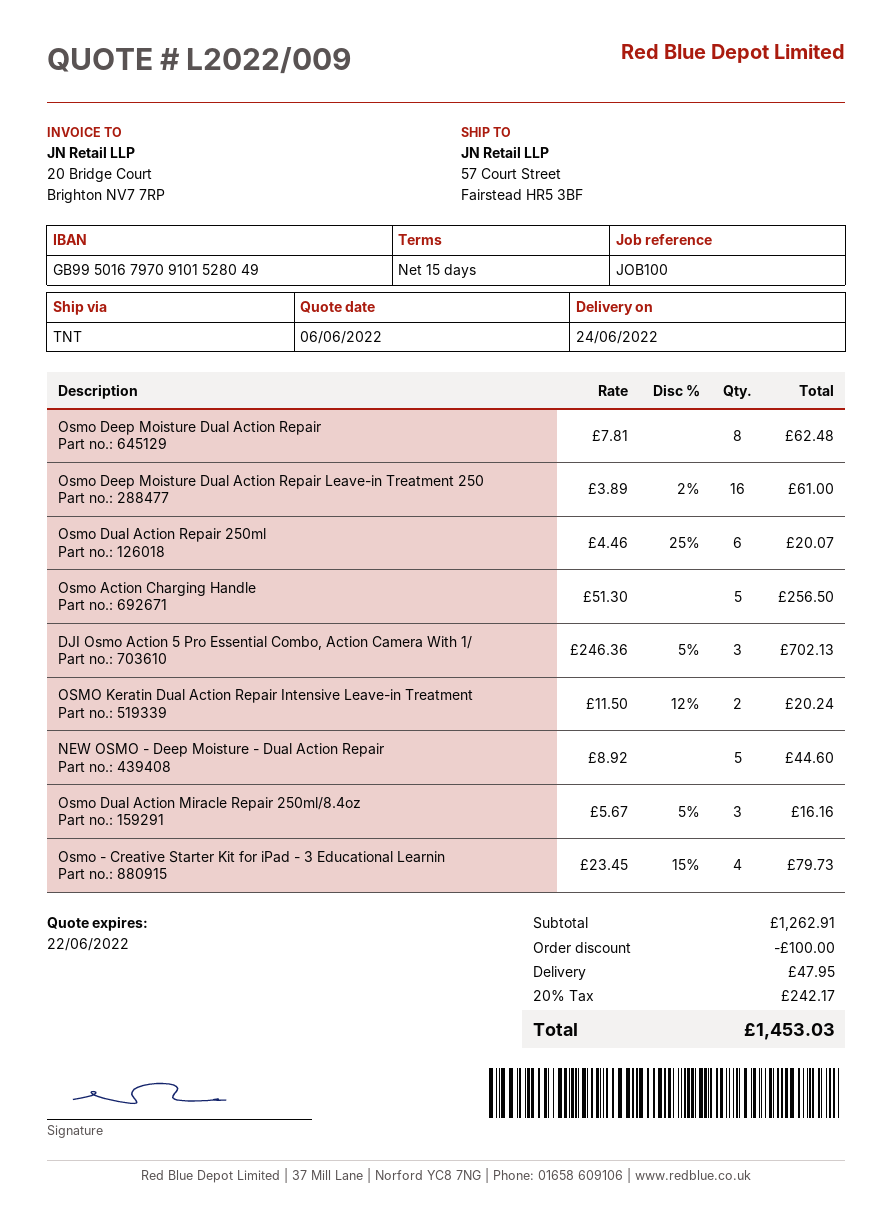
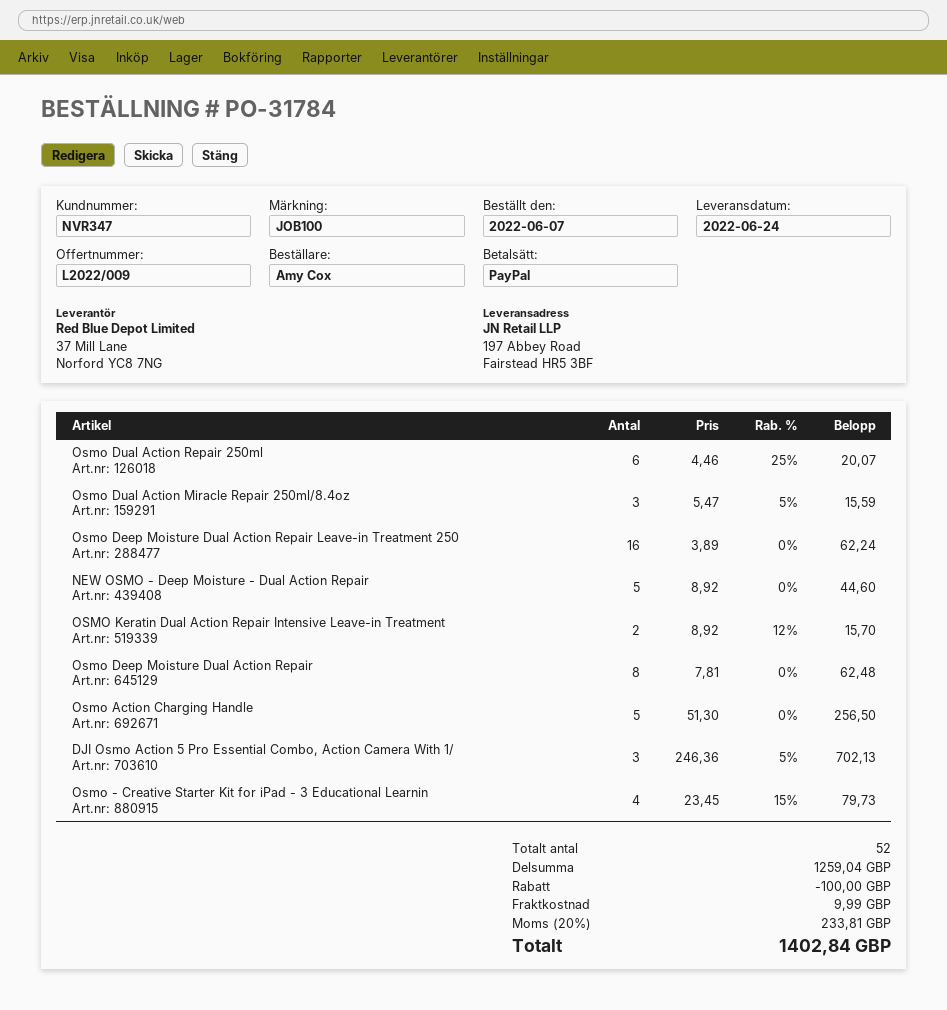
ship to: 57 Court Street, Fairstead HR5 3BF -> 197 Abbey Road, Fairstead HR5 3BF
Osmo Deep Moisture Dual Action Repair Leave-in Treatment 250: 16 x 3.89 - 2% = 61.00 -> 16 x 3.89 = 62.24
OSMO Keratin Dual Action Repair Intensive Leave-in Treatment: 2 x 11.50 - 12% = 20.24 -> 2 x 8.92 - 12% = 15.70
Osmo Dual Action Miracle Repair 250ml/8.4oz: 3 x 5.67 - 5% = 16.16 -> 3 x 5.47 - 5% = 15.59
subtotal: 1262.91 -> 1259.04
shipping: 47.95 -> 9.99
tax: 20% = 242.17 -> 20% = 233.81
total: 1453.03 -> 1402.84

